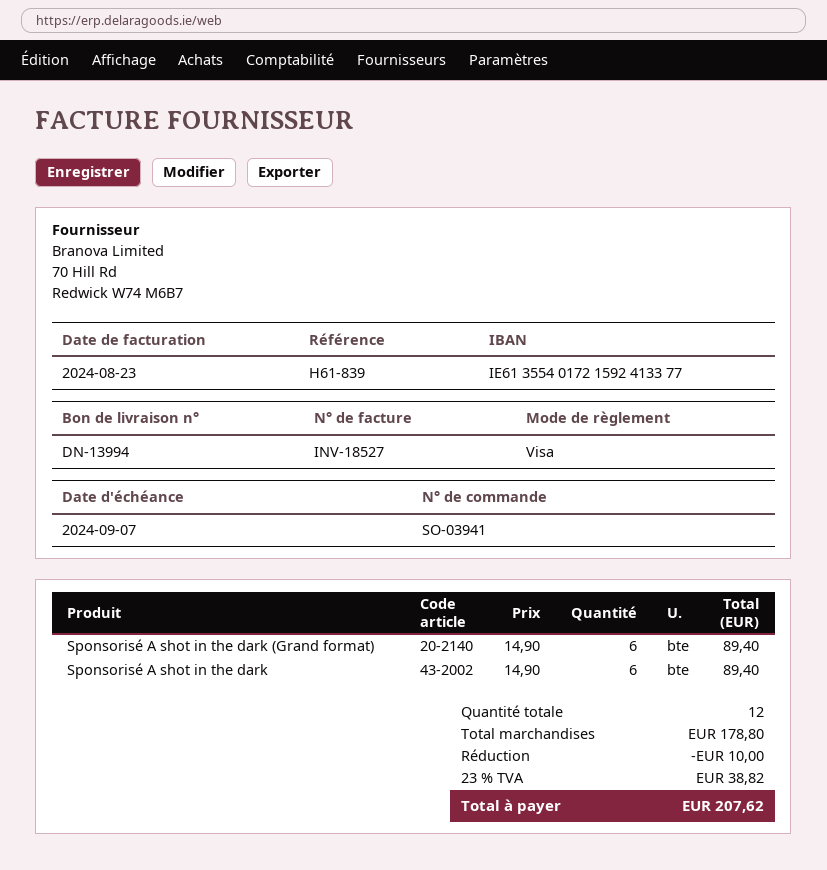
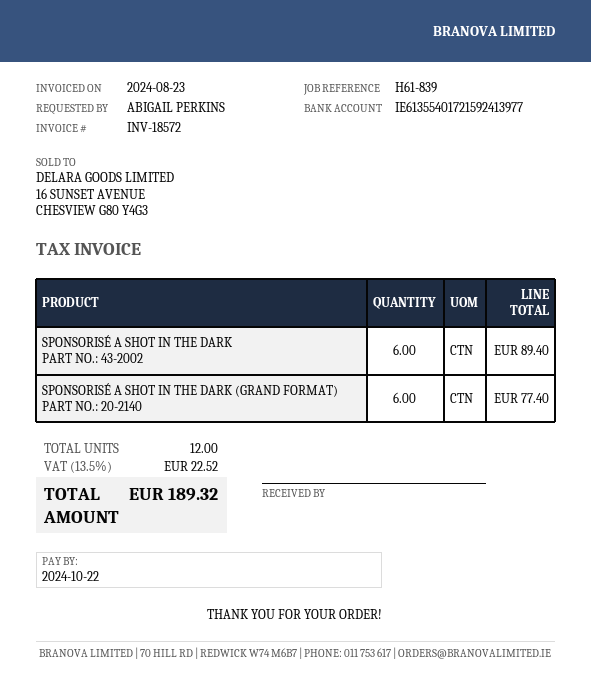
invoice number: INV-18527 -> INV-18572
due date: 2024-09-07 -> 2024-10-22
bank account: IE61355401721592413377 -> IE61355401721592413977
Sponsorisé A shot in the dark (Grand format): 6 for 89.40 -> 6 for 77.40
discount: 10.00 -> none
tax: 23% = 38.82 -> 13.5% = 22.52
total: 207.62 -> 189.32

